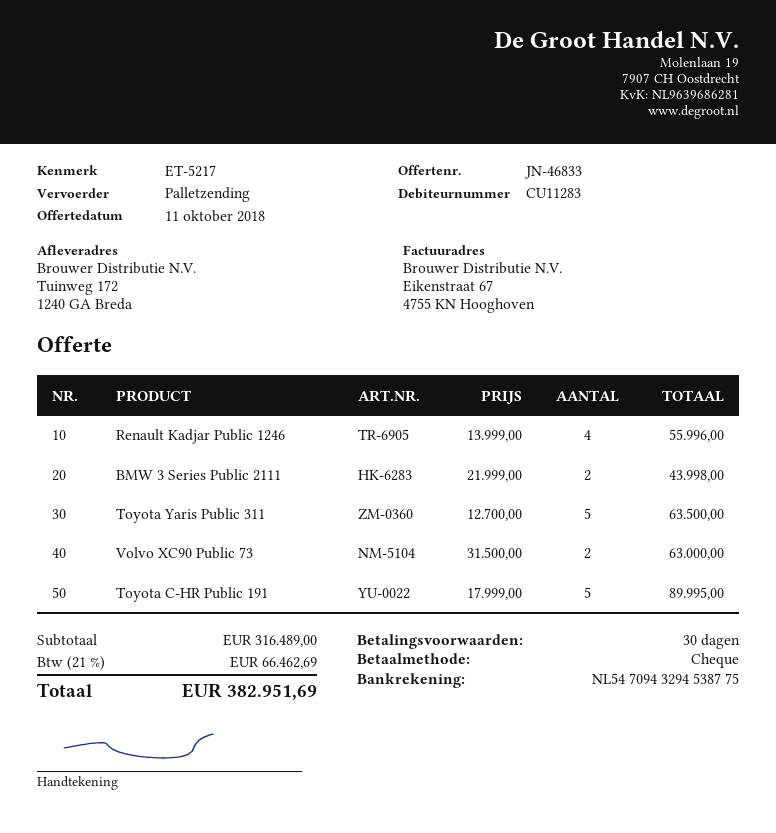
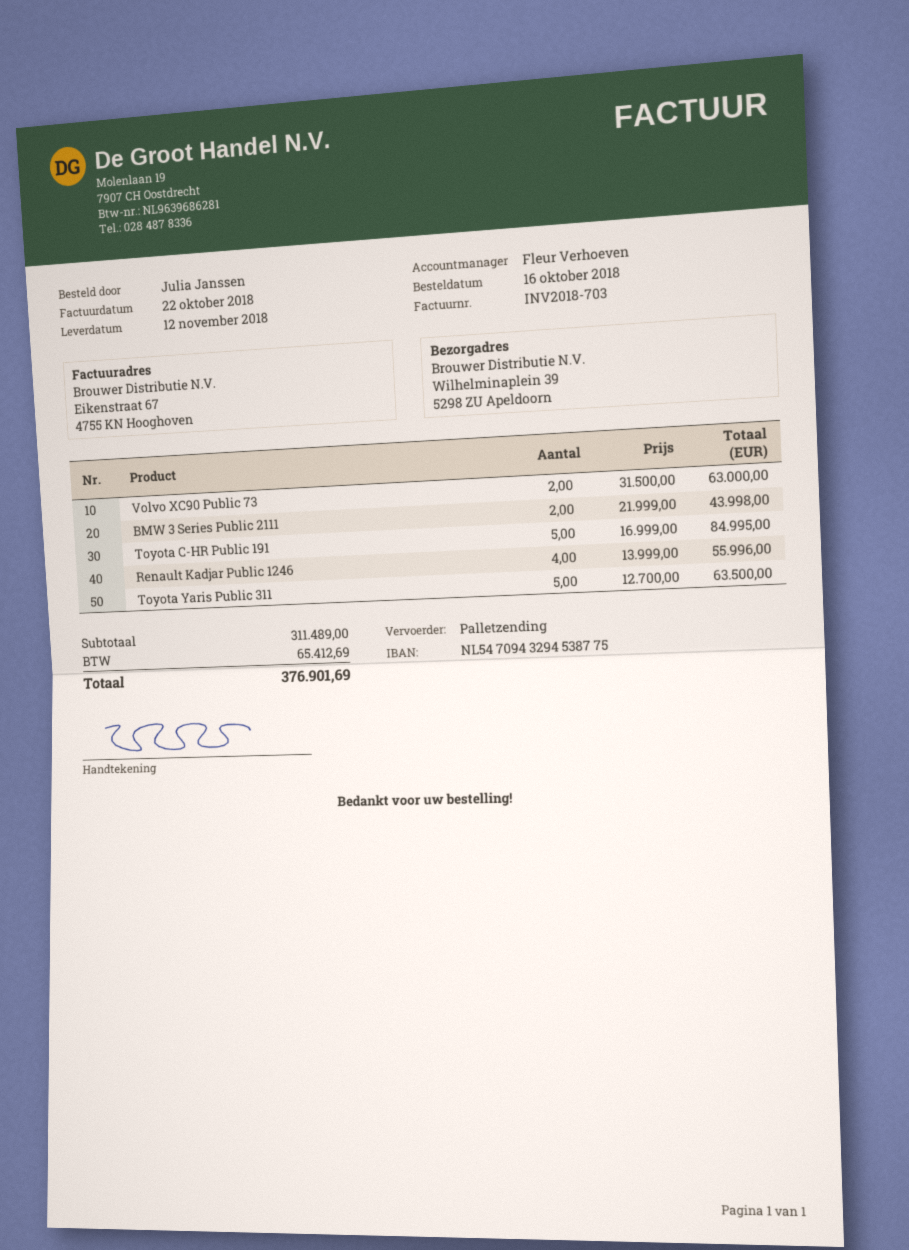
ship to: Tuinweg 172, 1240 GA Breda -> Wilhelminaplein 39, 5298 ZU Apeldoorn
Toyota C-HR Public 191: 5 x 17999.00 = 89995.00 -> 5 x 16999.00 = 84995.00
subtotal: 316489.00 -> 311489.00
tax: 66462.69 -> 65412.69
total: 382951.69 -> 376901.69

